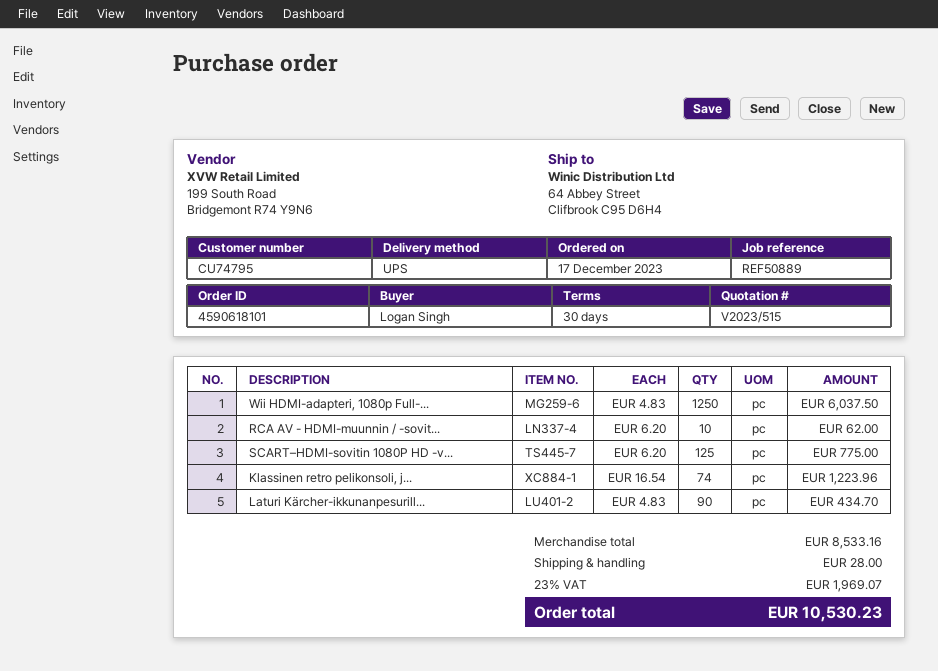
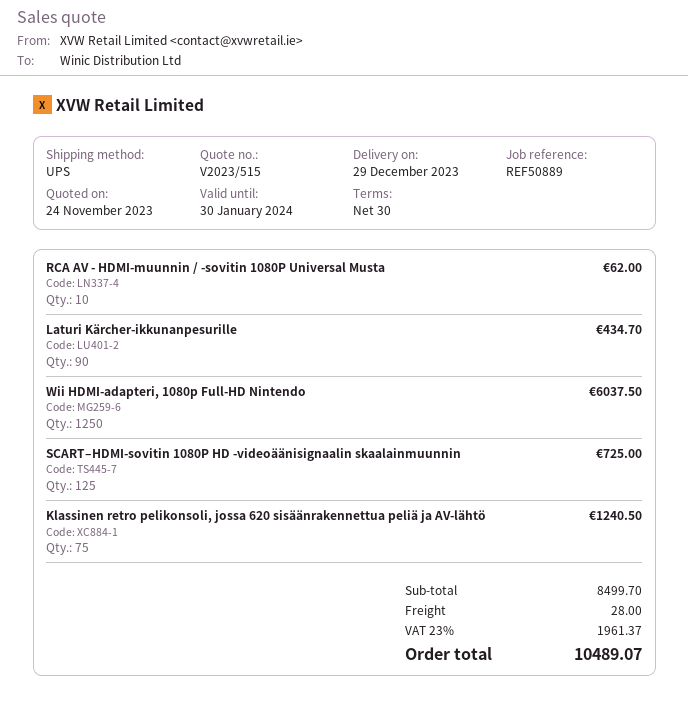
SCART–HDMI-sovitin 1080P HD -v...: 125 for 775.00 -> 125 for 725.00
Klassinen retro pelikonsoli, j...: 74 for 1223.96 -> 75 for 1240.50
subtotal: 8533.16 -> 8499.70
tax: 23% = 1969.07 -> 23% = 1961.37
total: 10530.23 -> 10489.07

